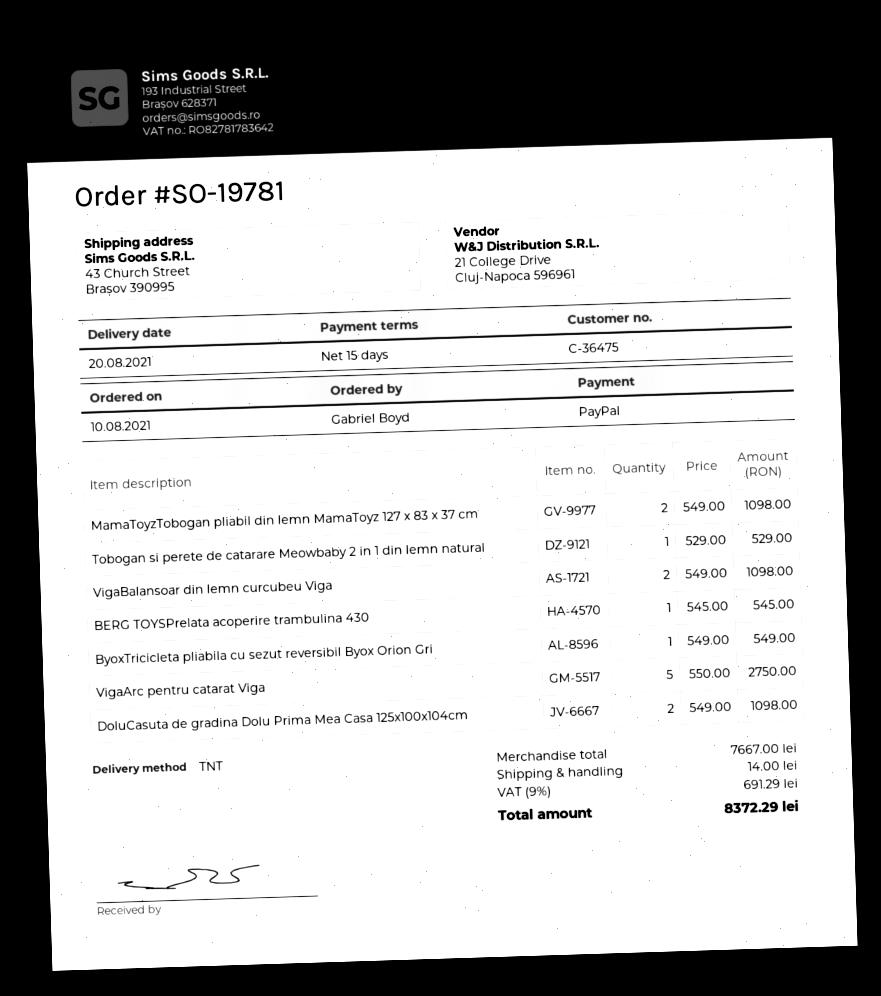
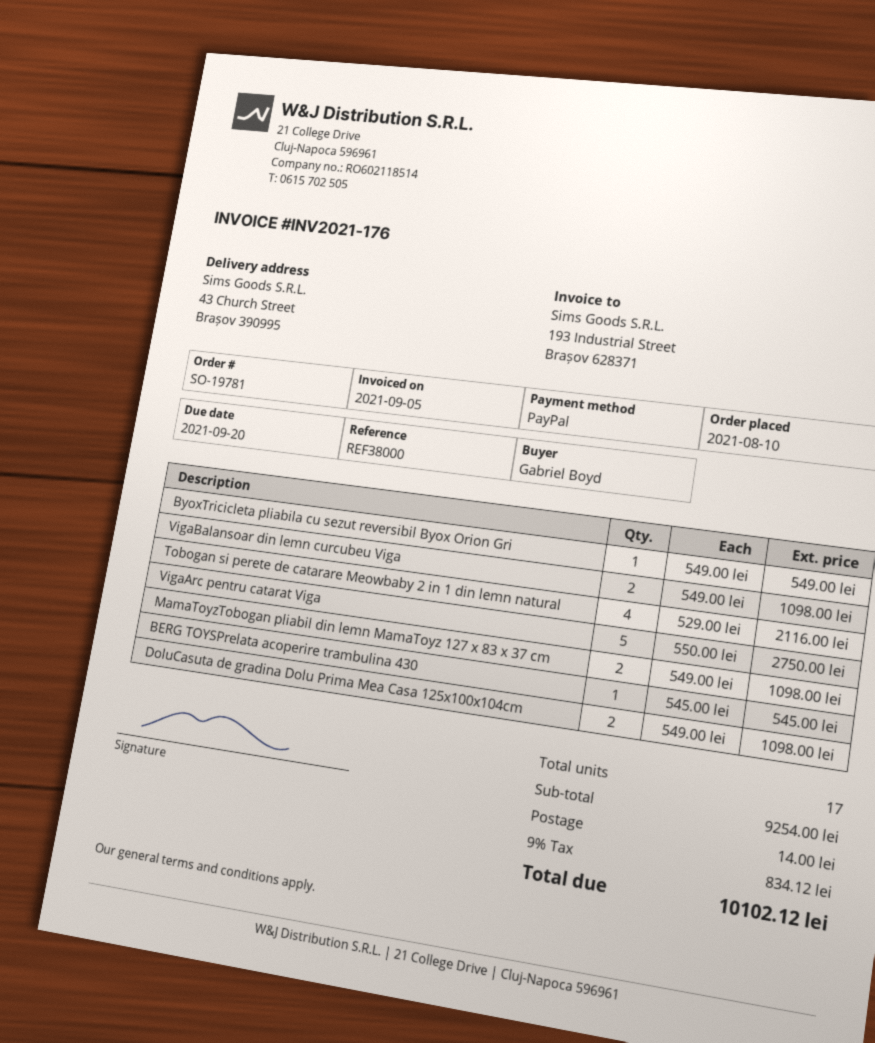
Tobogan si perete de catarare Meowbaby 2 in 1 din lemn natural: 1 x 529.00 = 529.00 -> 4 x 529.00 = 2116.00
subtotal: 7667.00 -> 9254.00
tax: 9% = 691.29 -> 9% = 834.12
total: 8372.29 -> 10102.12

